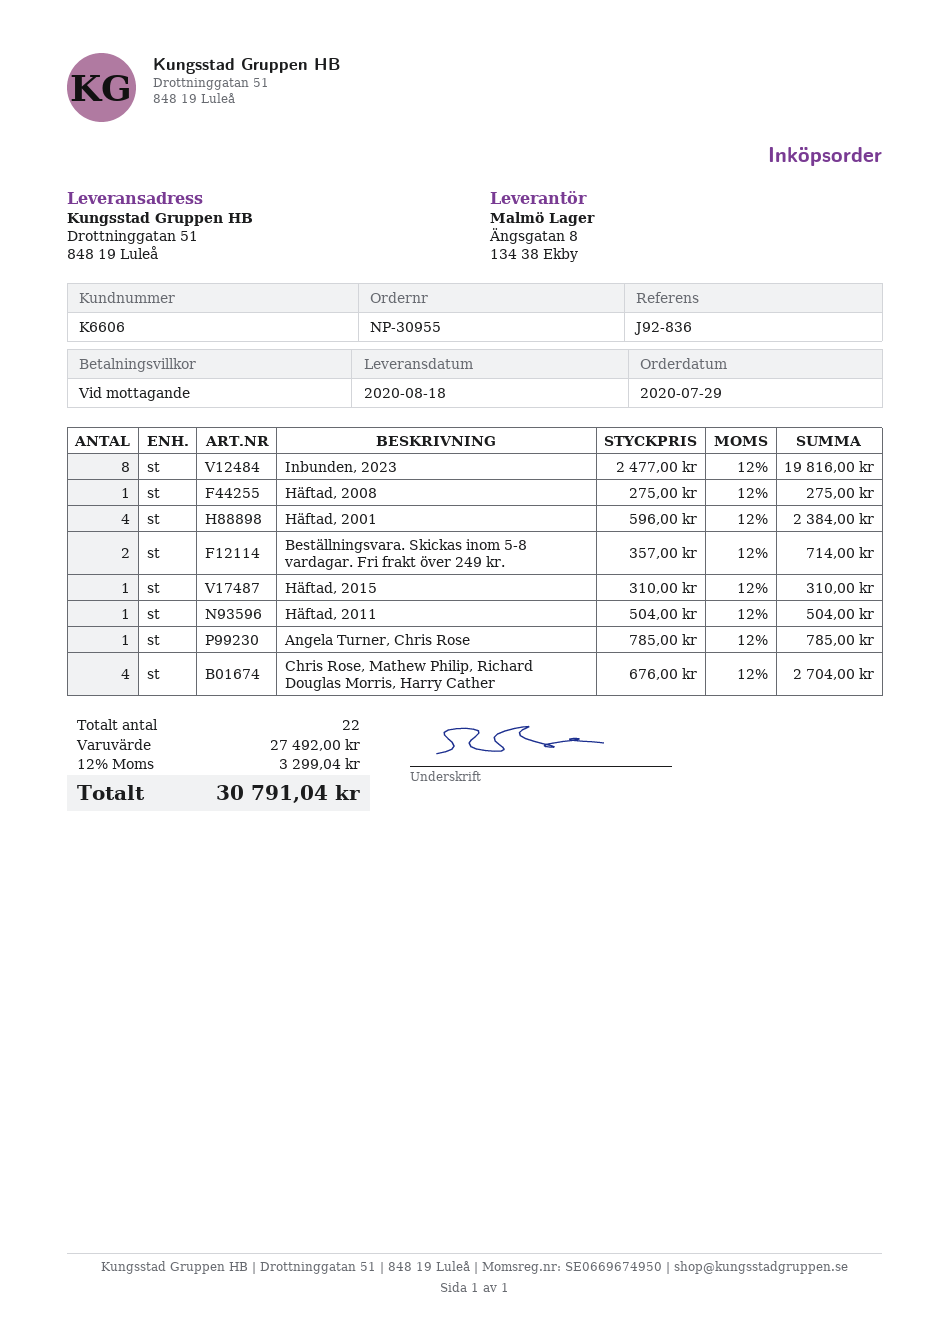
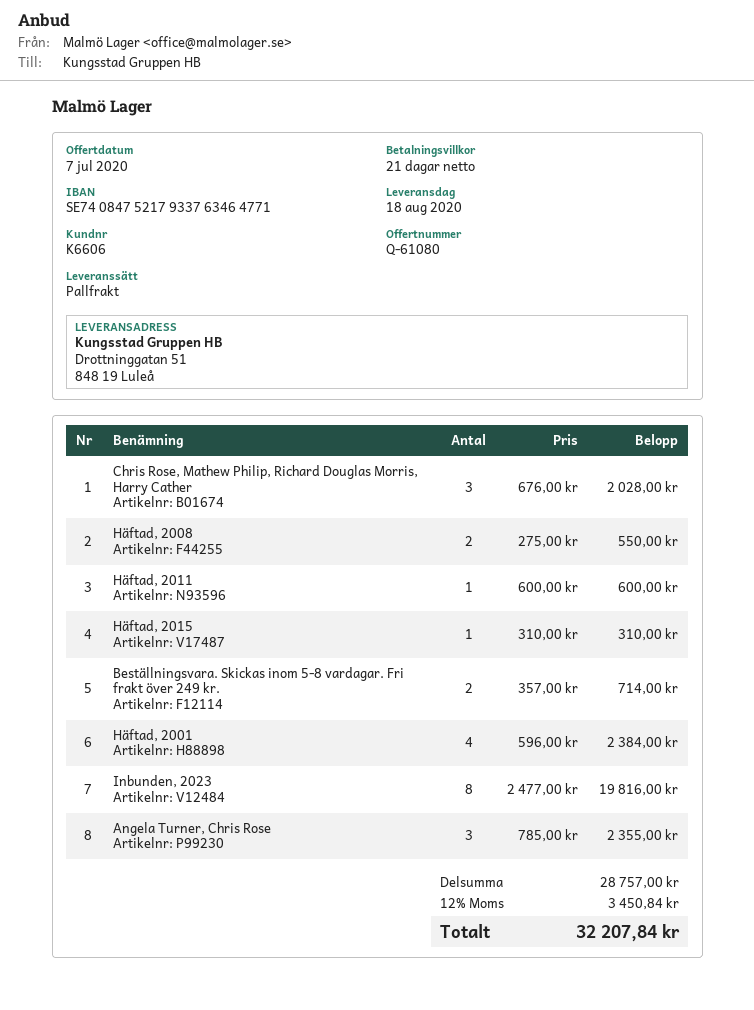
payment terms: on receipt -> 21 days
Häftad, 2008: 1 x 275.00 = 275.00 -> 2 x 275.00 = 550.00
Häftad, 2011: 1 x 504.00 = 504.00 -> 1 x 600.00 = 600.00
Angela Turner, Chris Rose: 1 x 785.00 = 785.00 -> 3 x 785.00 = 2355.00
Chris Rose, Mathew Philip, Richard Douglas Morris, Harry Cather: 4 x 676.00 = 2704.00 -> 3 x 676.00 = 2028.00
subtotal: 27492.00 -> 28757.00
tax: 12% = 3299.04 -> 12% = 3450.84
total: 30791.04 -> 32207.84

